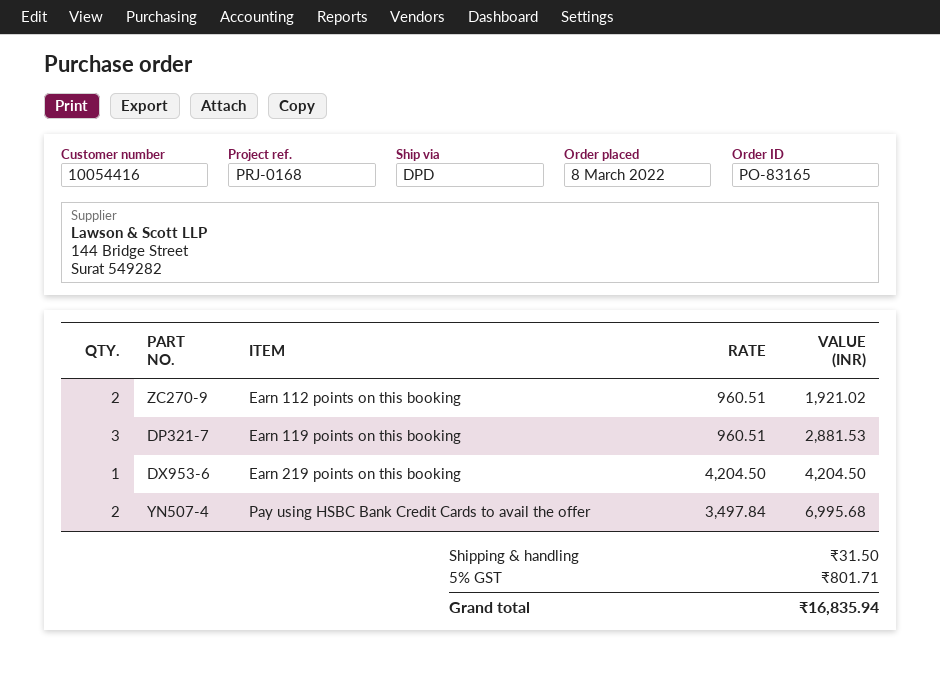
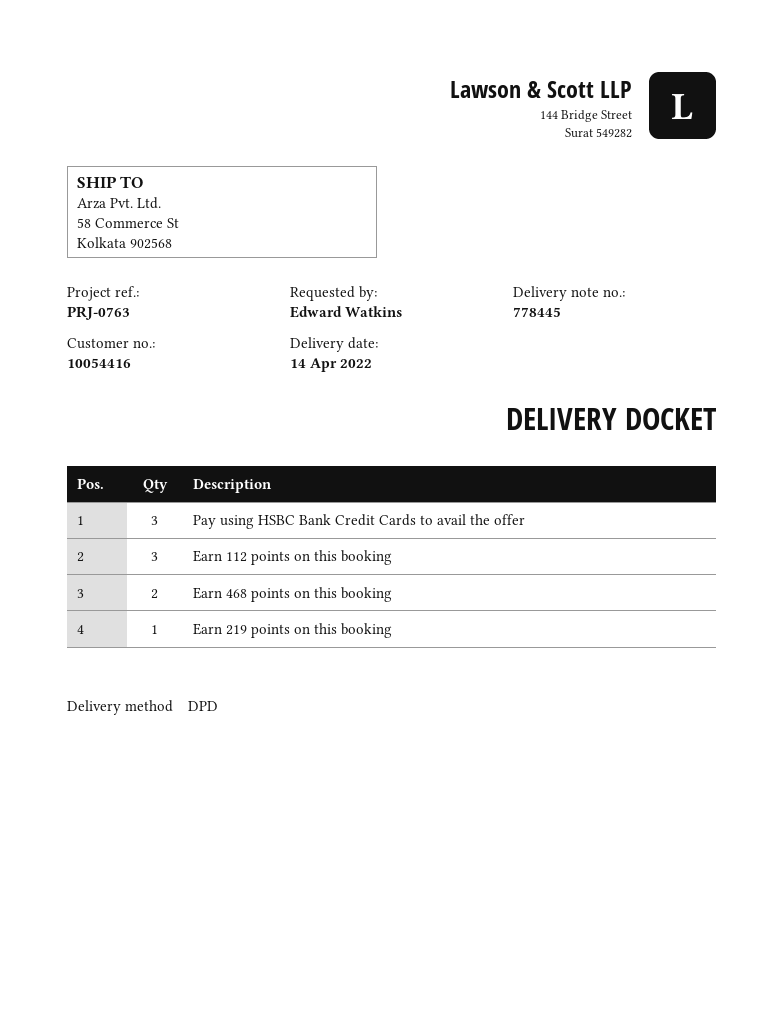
reference: PRJ-0168 -> PRJ-0763
Earn 112 points on this booking: 2 -> 3
Earn 119 points on this booking: 3 -> none
Pay using HSBC Bank Credit Cards to avail the offer: 2 -> 3
Earn 468 points on this booking: none -> 2

